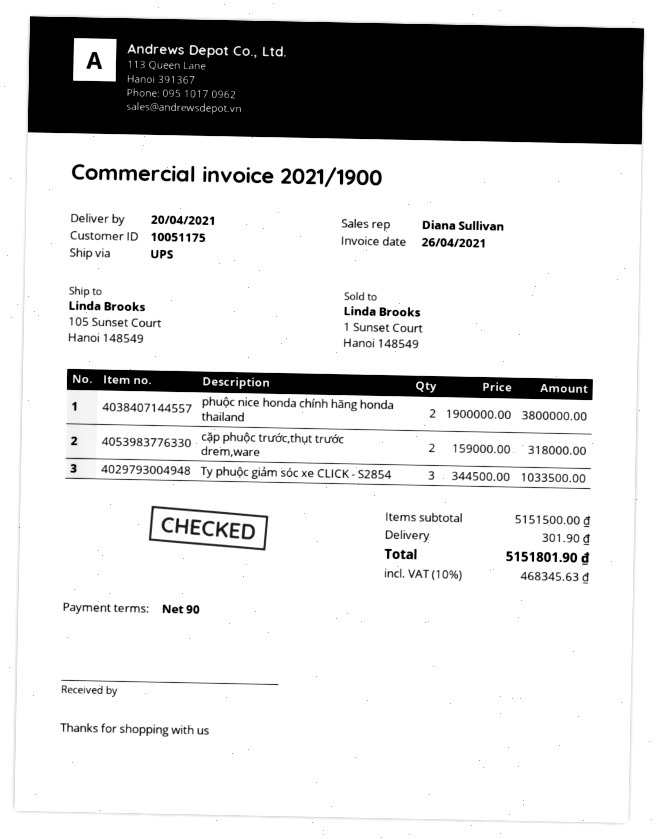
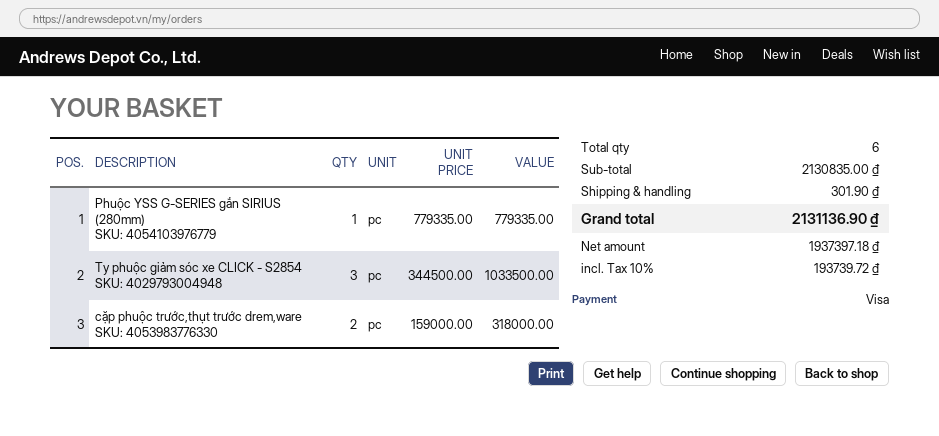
phuộc nice honda chính hãng honda thailand: 2 x 1900000.00 = 3800000.00 -> none
Phuộc YSS G-SERIES gắn SIRIUS (280mm): none -> 1 x 779335.00 = 779335.00
subtotal: 5151500.00 -> 2130835.00
tax: 10% = 468345.63 -> 10% = 193739.72
total: 5151801.90 -> 2131136.90

